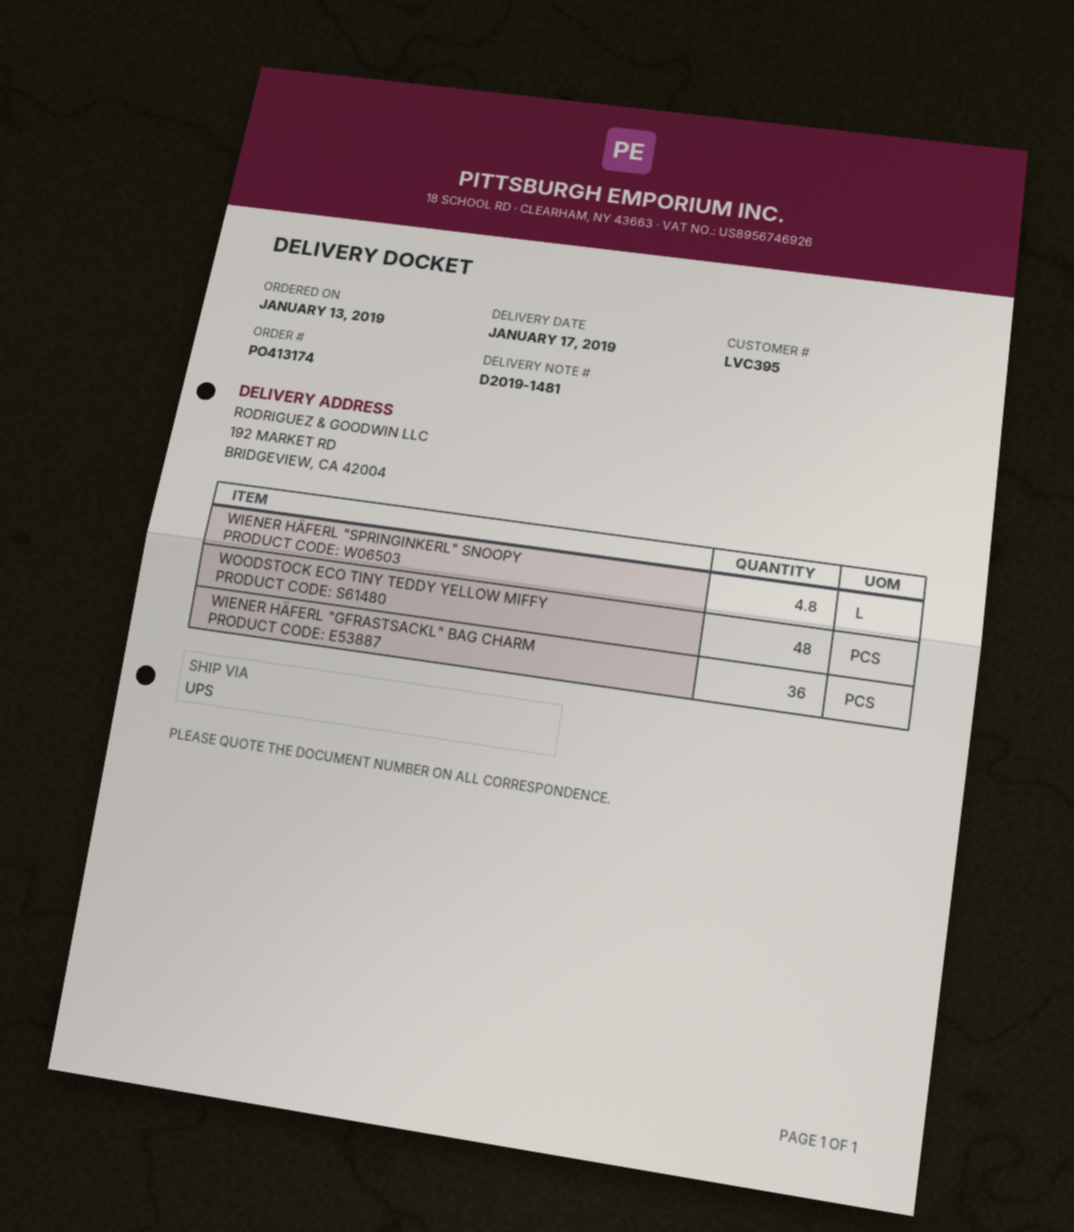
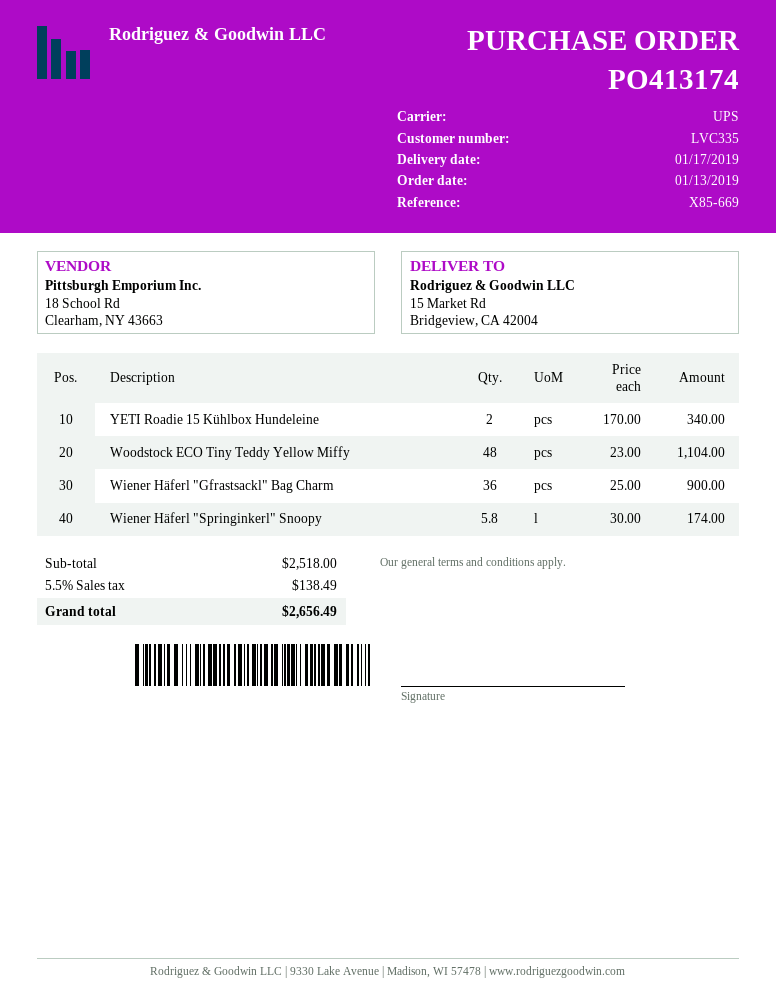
customer number: LVC395 -> LVC335
ship to: 192 MARKET RD, BRIDGEVIEW, CA 42004 -> 15 Market Rd, Bridgeview, CA 42004
WIENER HÄFERL "SPRINGINKERL" SNOOPY: 4.8 -> 5.8
YETI Roadie 15 Kühlbox Hundeleine: none -> 2

